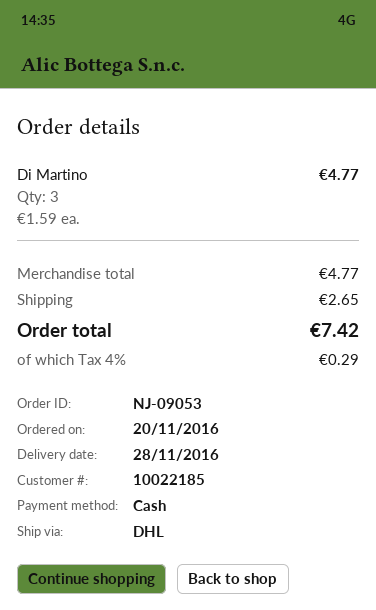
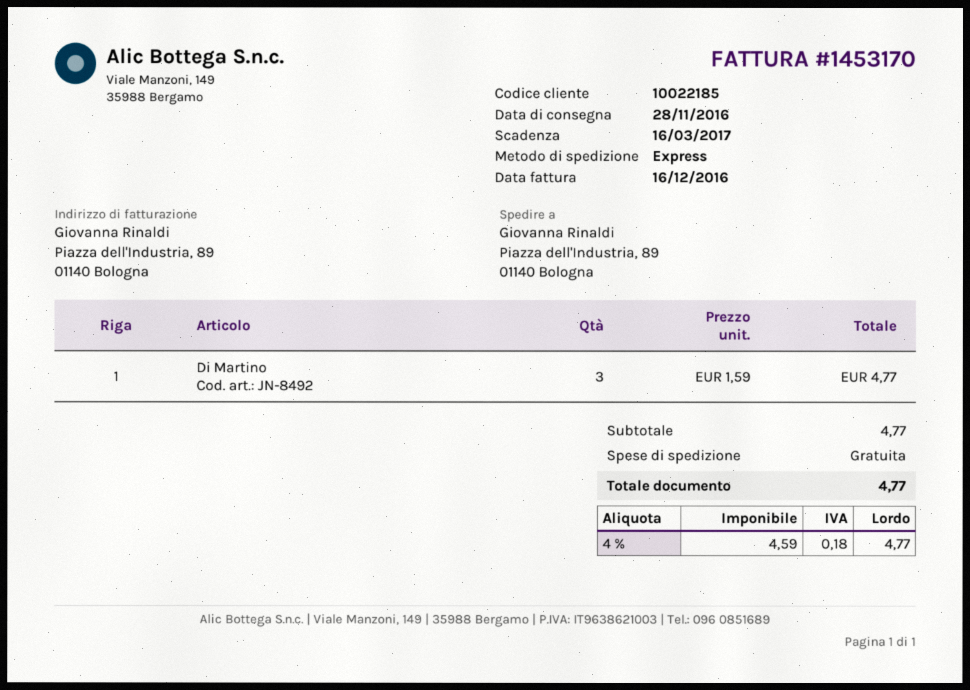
shipping method: DHL -> express
shipping: 2.65 -> 0.00
tax: 4% = 0.29 -> 4% = 0.18
total: 7.42 -> 4.77

